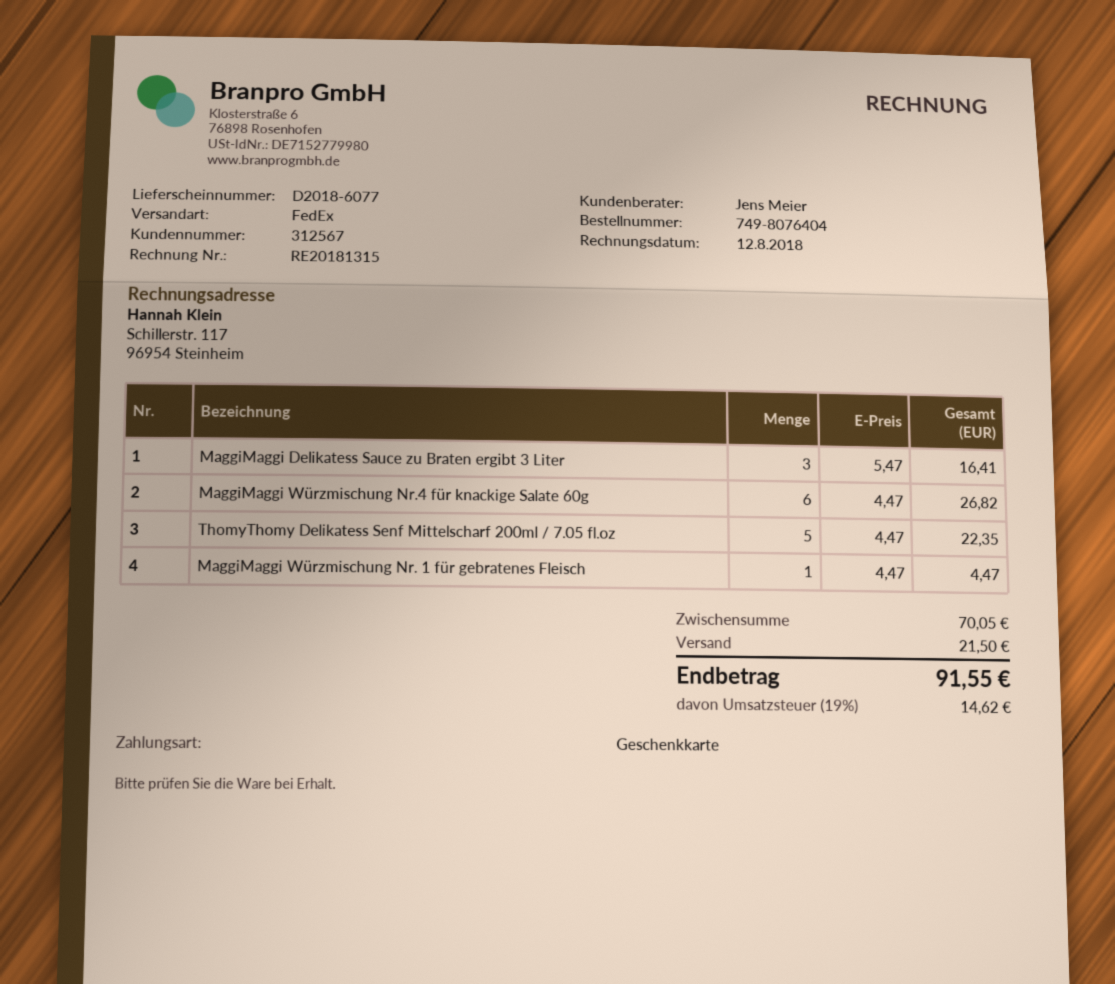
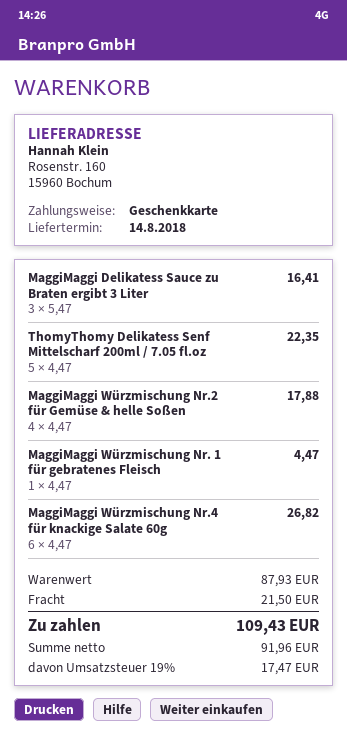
MaggiMaggi Würzmischung Nr.2 für Gemüse & helle Soßen: none -> 4 x 4.47 = 17.88
subtotal: 70.05 -> 87.93
tax: 19% = 14.62 -> 19% = 17.47
total: 91.55 -> 109.43

